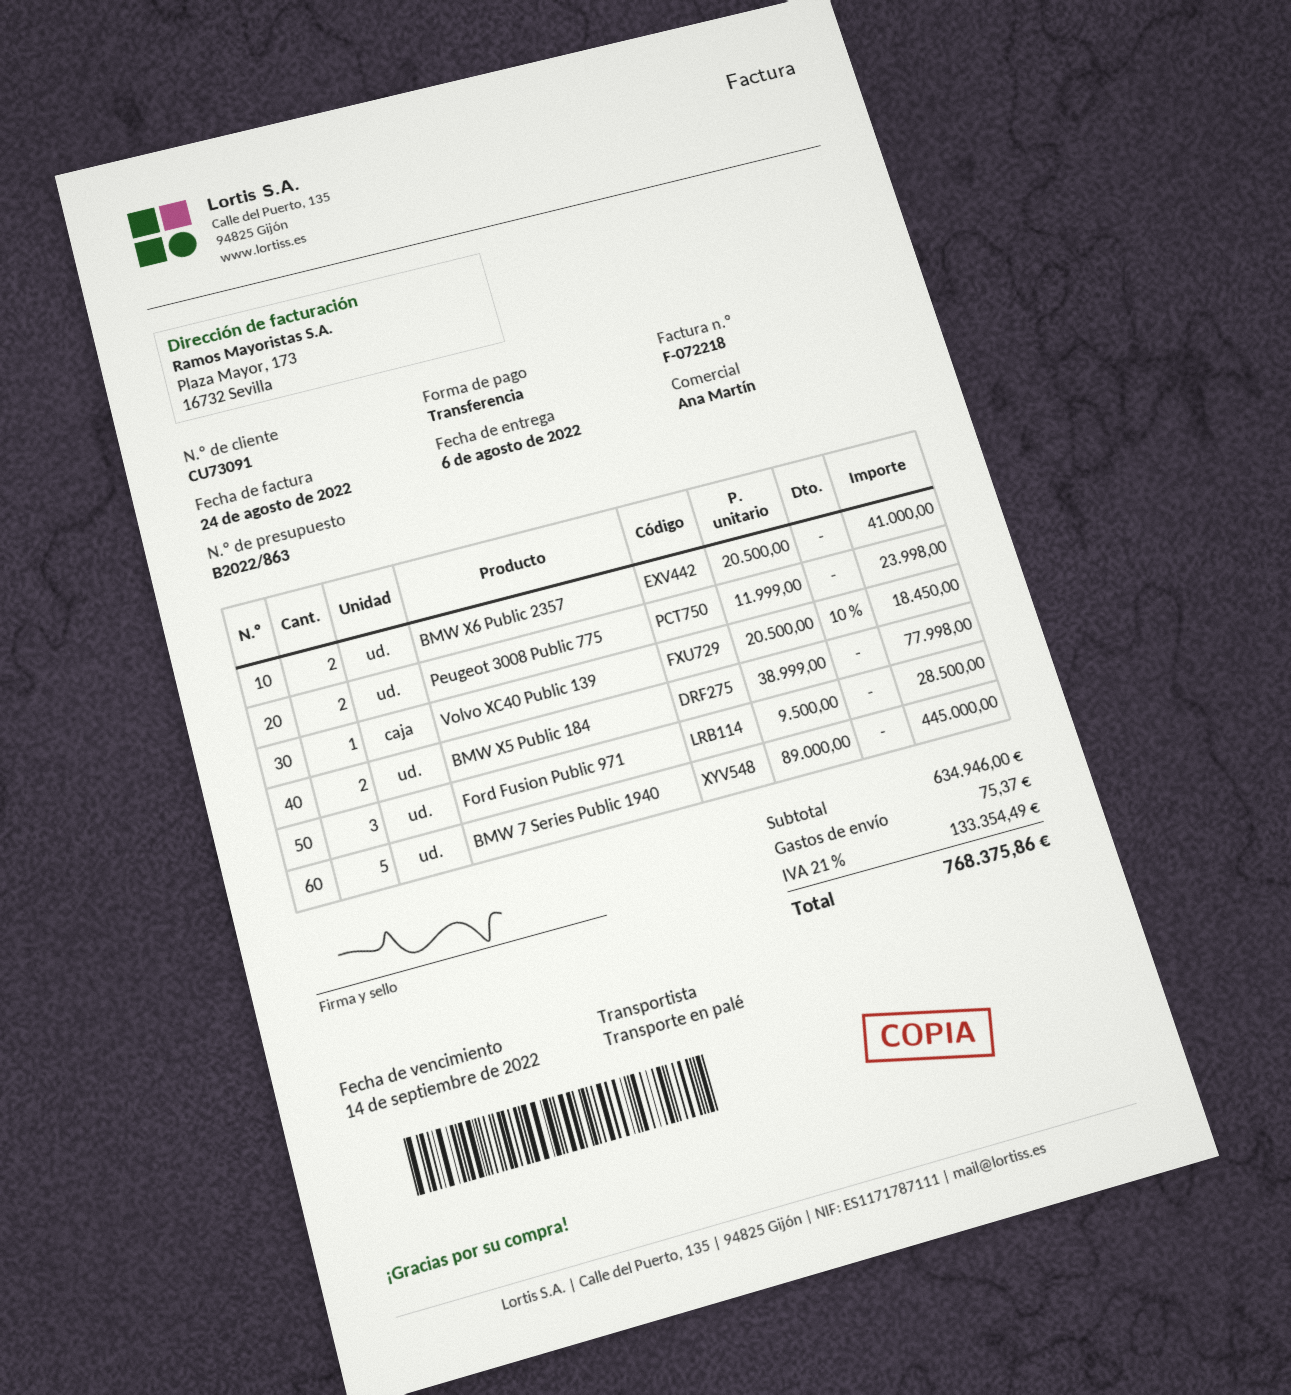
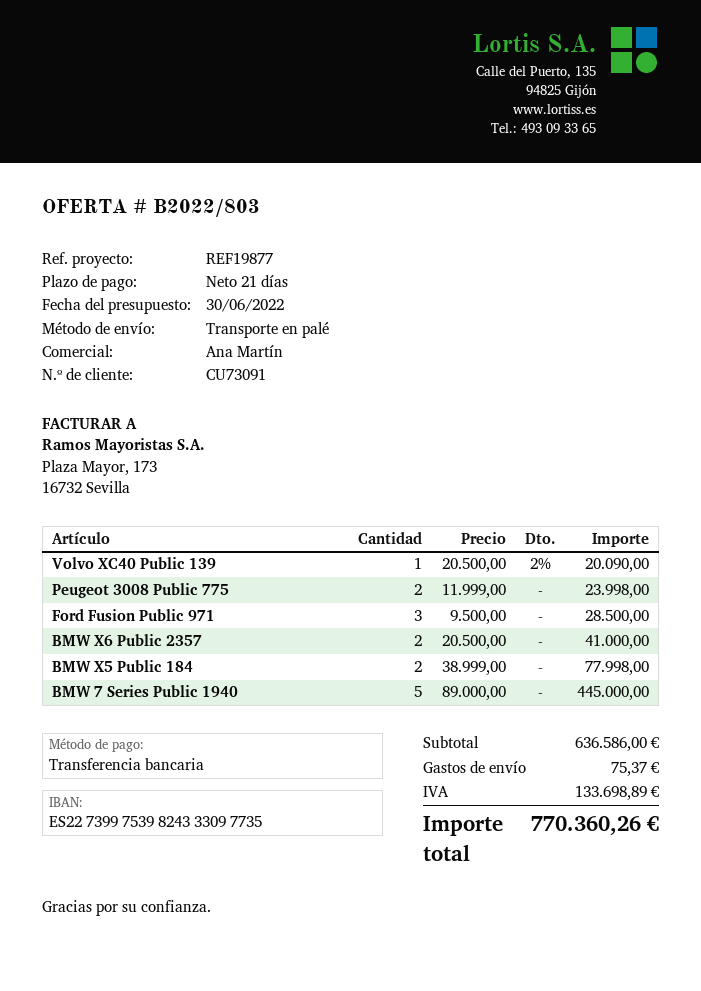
quote number: B2022/863 -> B2022/803
Volvo XC40 Public 139: 1 x 20500.00 - 10% = 18450.00 -> 1 x 20500.00 - 2% = 20090.00
subtotal: 634946.00 -> 636586.00
tax: 133354.49 -> 133698.89
total: 768375.86 -> 770360.26

